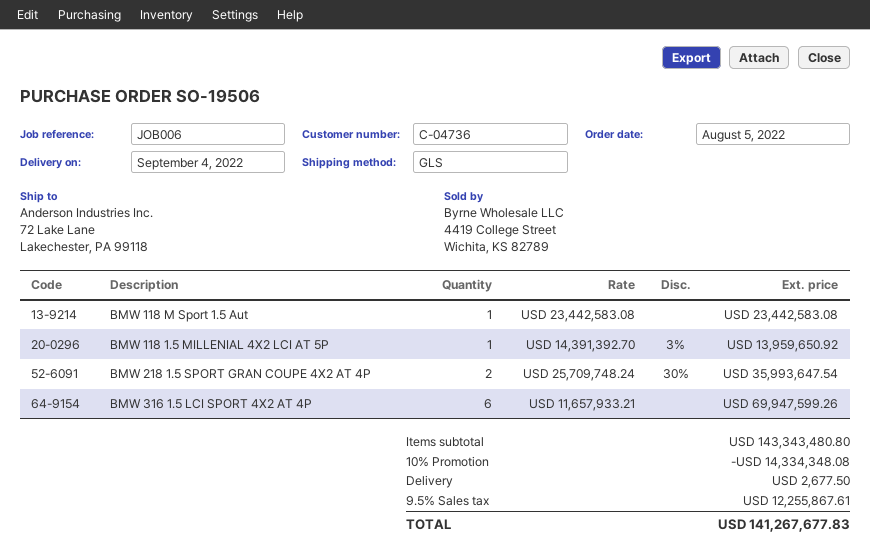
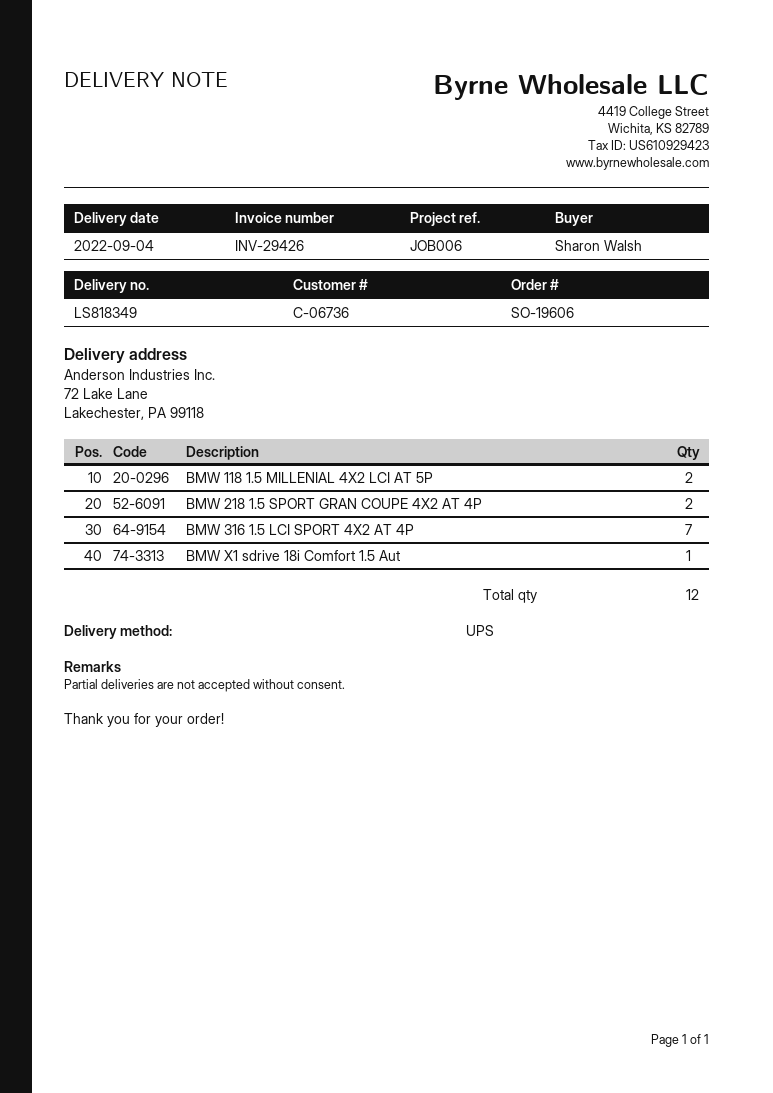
order number: SO-19506 -> SO-19606
customer number: C-04736 -> C-06736
shipping method: GLS -> UPS
BMW 118 M Sport 1.5 Aut: 1 -> none
BMW 118 1.5 MILLENIAL 4X2 LCI AT 5P: 1 -> 2
BMW 316 1.5 LCI SPORT 4X2 AT 4P: 6 -> 7
BMW X1 sdrive 18i Comfort 1.5 Aut: none -> 1

